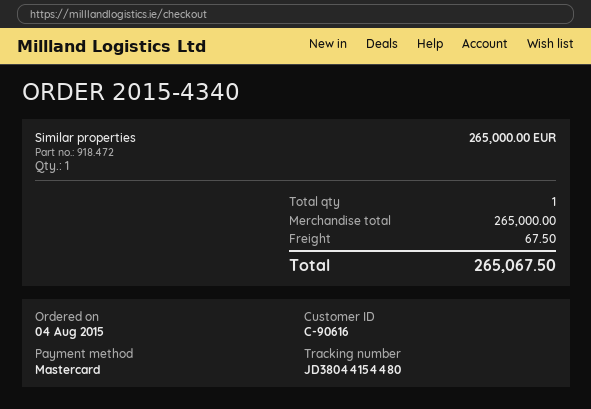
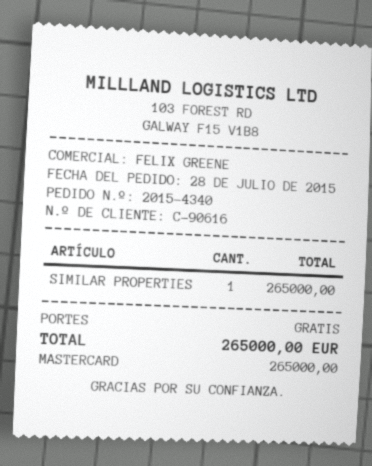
order date: 2015-08-04 -> 2015-07-28
shipping: 67.50 -> 0.00
total: 265067.50 -> 265000.00

